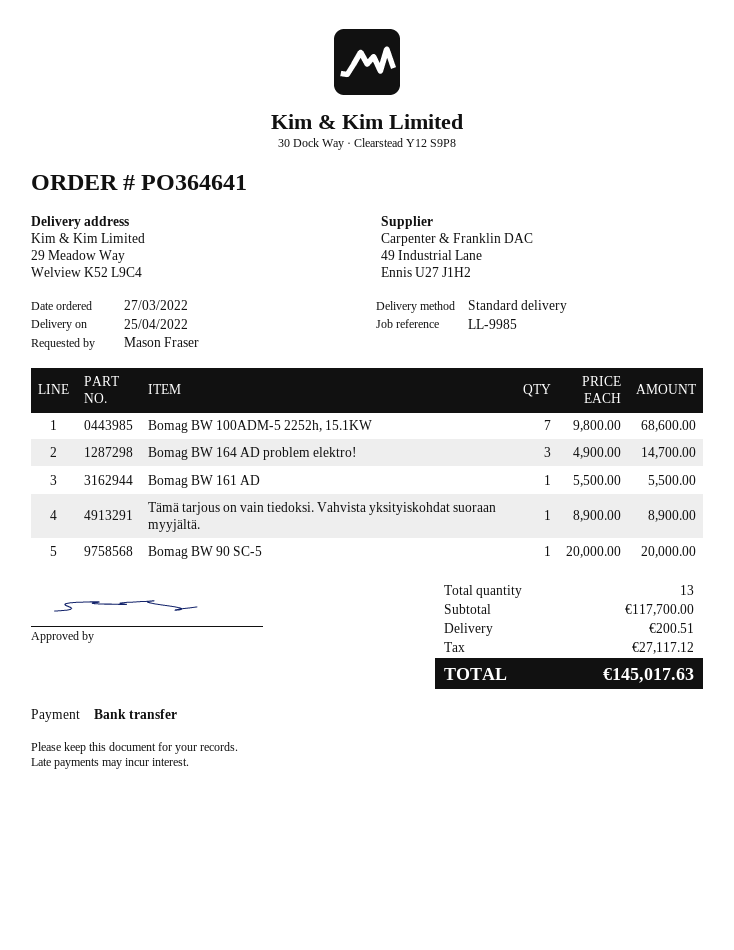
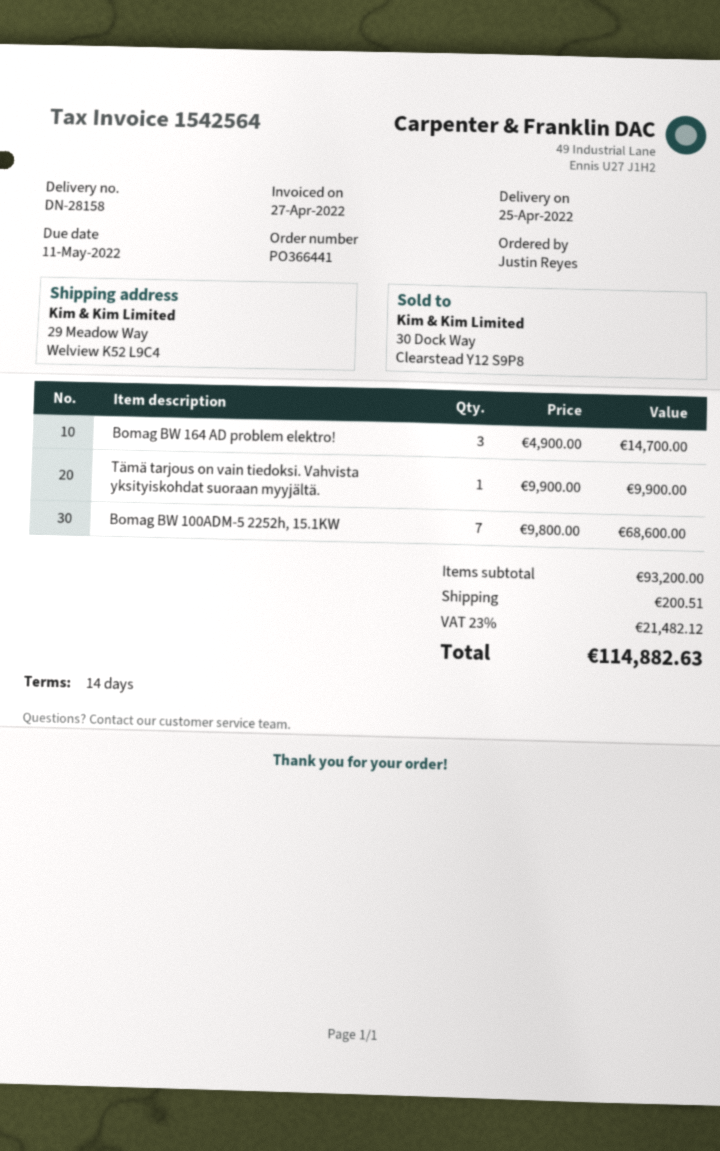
order number: PO364641 -> PO366441
ordered by: Mason Fraser -> Justin Reyes
Bomag BW 161 AD: 1 x 5500.00 = 5500.00 -> none
Tämä tarjous on vain tiedoksi. Vahvista yksityiskohdat suoraan myyjältä.: 1 x 8900.00 = 8900.00 -> 1 x 9900.00 = 9900.00
Bomag BW 90 SC-5: 1 x 20000.00 = 20000.00 -> none
subtotal: 117700.00 -> 93200.00
tax: 27117.12 -> 21482.12
total: 145017.63 -> 114882.63

